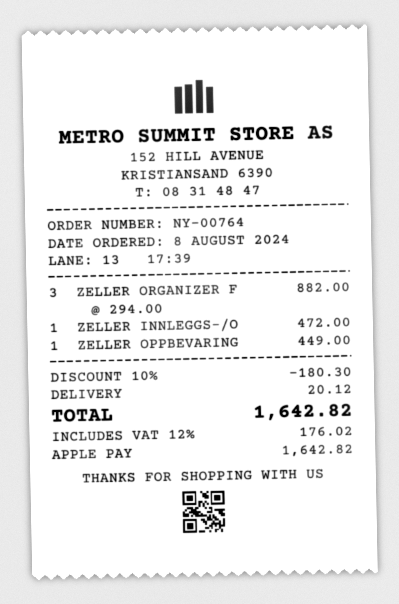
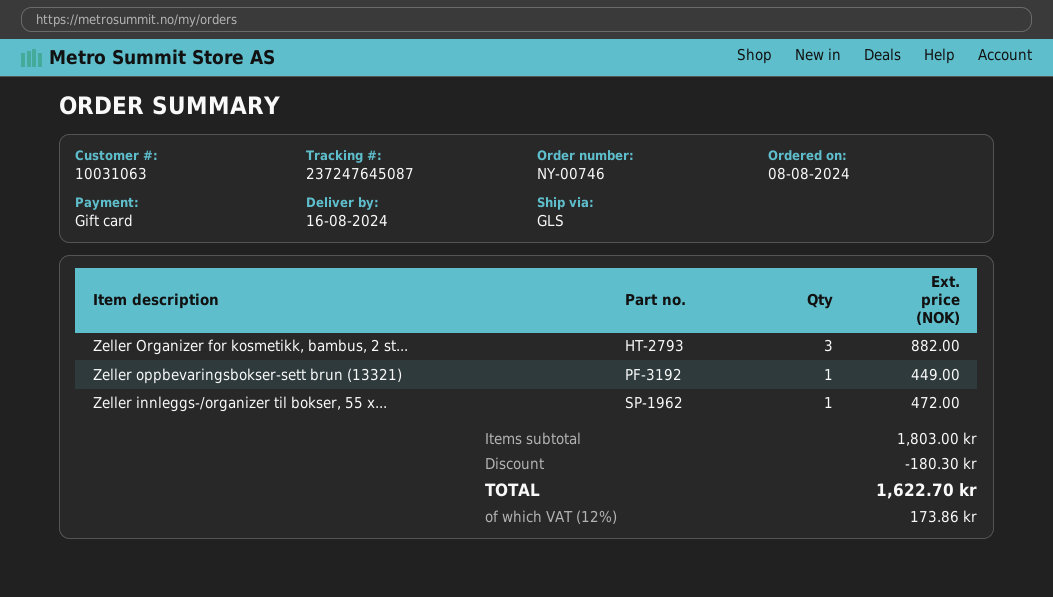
order number: NY-00764 -> NY-00746
payment method: Apple Pay -> gift card
shipping: 20.12 -> none
tax: 12% = 176.02 -> 12% = 173.86
total: 1642.82 -> 1622.70

